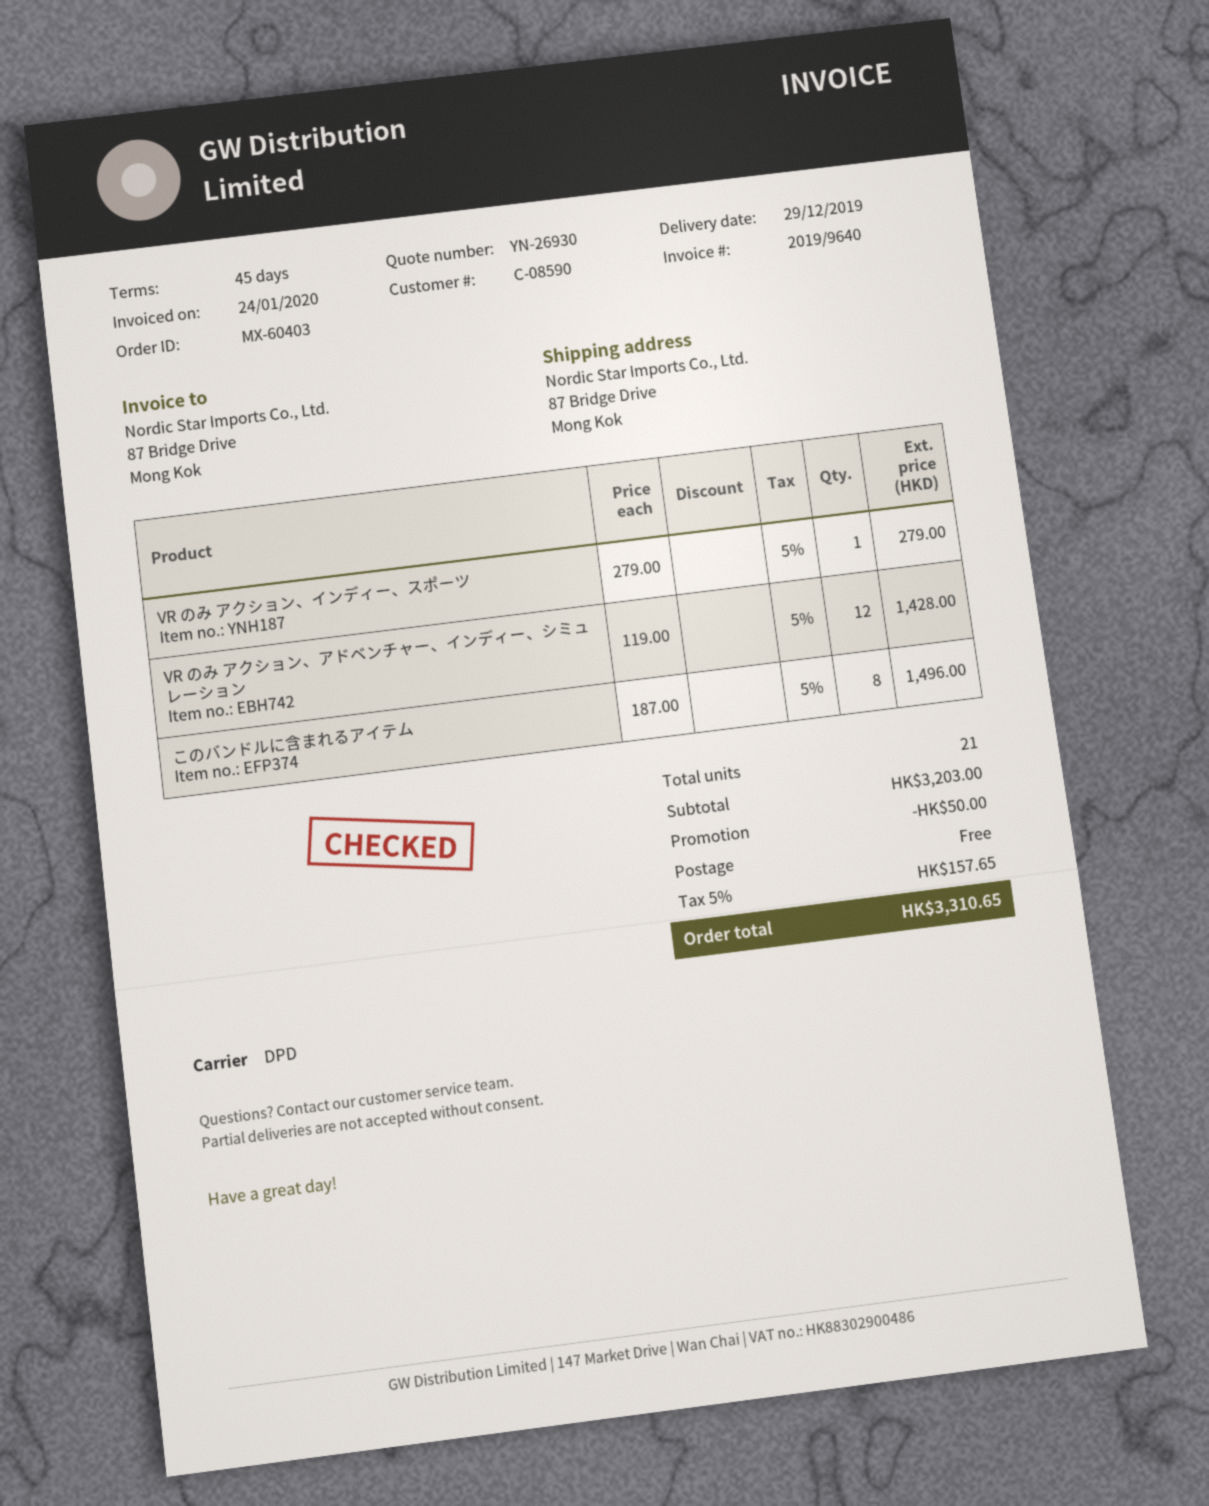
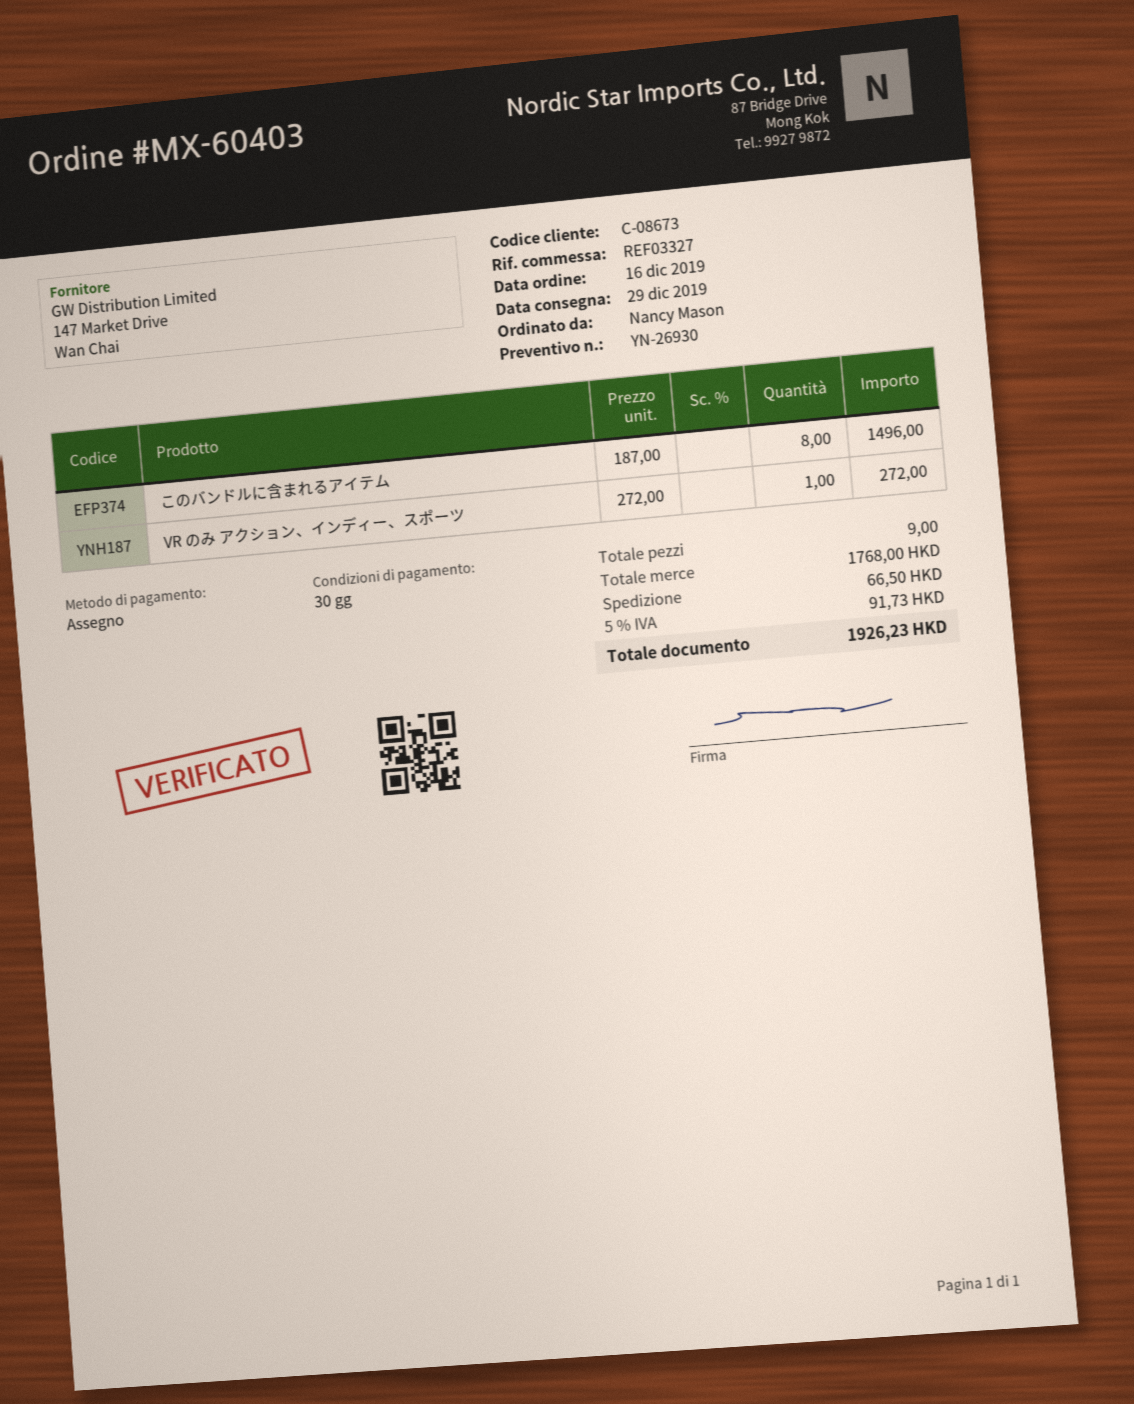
payment terms: 45 days -> 30 days
customer number: C-08590 -> C-08673
VR のみ アクション、インディー、スポーツ: 1 x 279.00 = 279.00 -> 1 x 272.00 = 272.00
VR のみ アクション、アドベンチャー、インディー、シミュレーション: 12 x 119.00 = 1428.00 -> none
total quantity: 21 -> 9
subtotal: 3203.00 -> 1768.00
discount: 50.00 -> none
shipping: 0.00 -> 66.50
tax: 5% = 157.65 -> 5% = 91.73
total: 3310.65 -> 1926.23

